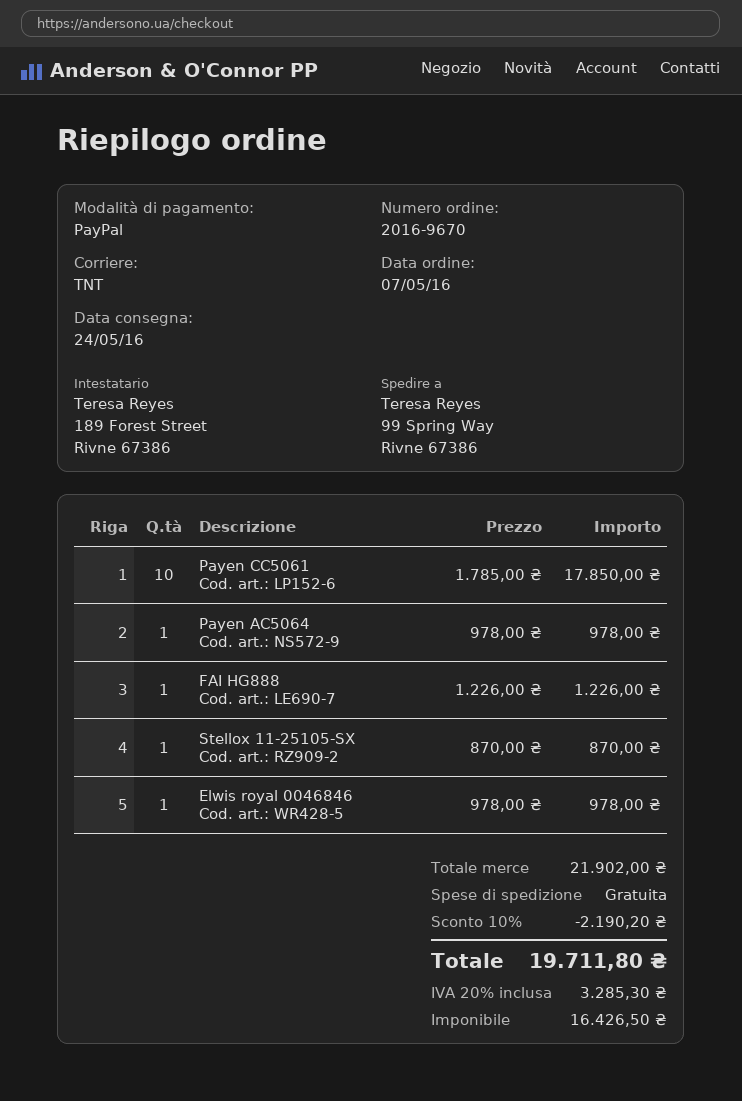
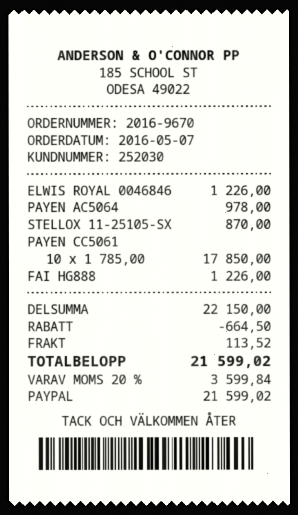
Elwis royal 0046846: 1 x 978.00 = 978.00 -> 1 x 1226.00 = 1226.00
subtotal: 21902.00 -> 22150.00
discount: 2190.20 -> 664.50
shipping: 0.00 -> 113.52
tax: 20% = 3285.30 -> 20% = 3599.84
total: 19711.80 -> 21599.02

